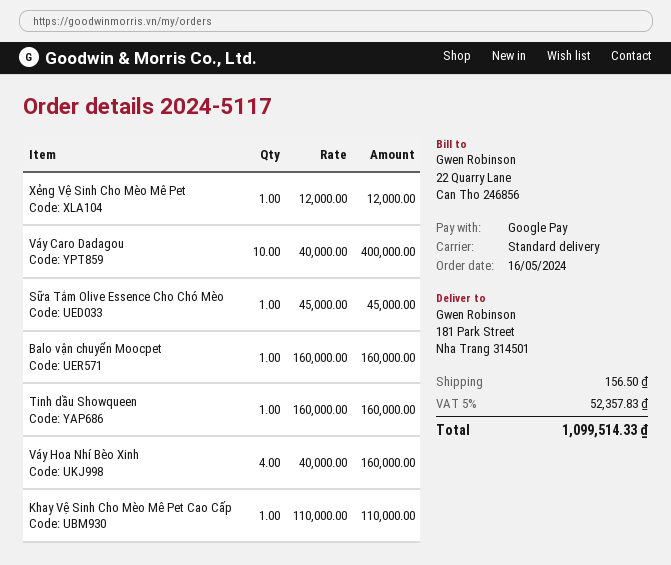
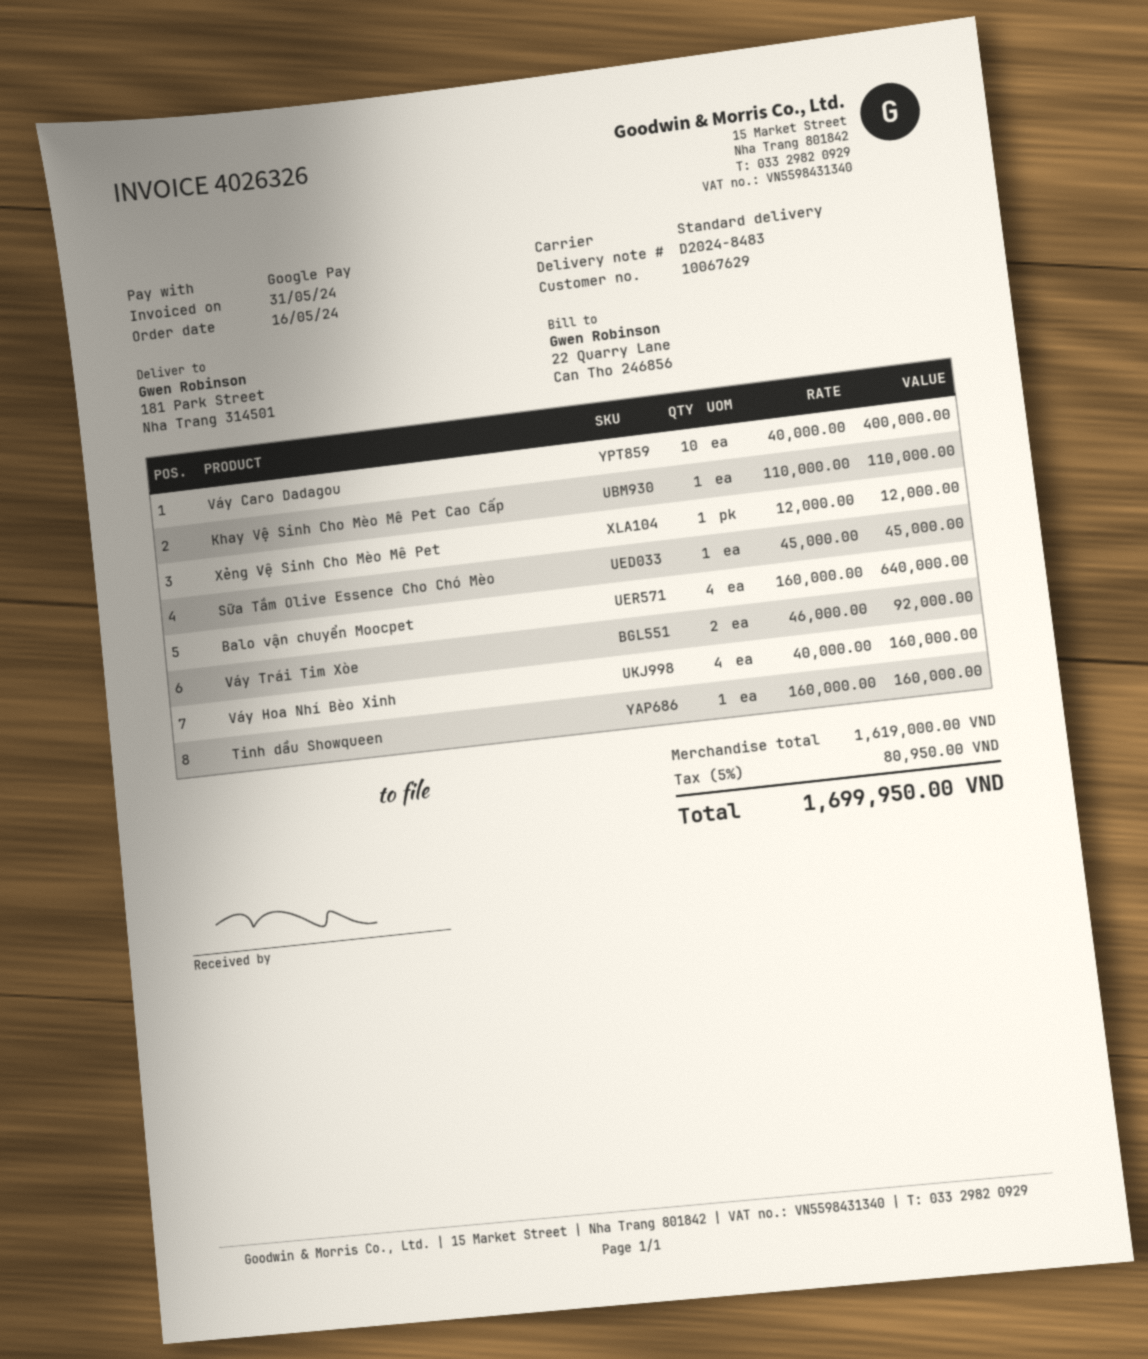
Balo vận chuyển Moocpet: 1 x 160000.00 = 160000.00 -> 4 x 160000.00 = 640000.00
Váy Trái Tim Xòe: none -> 2 x 46000.00 = 92000.00
shipping: 156.50 -> none
tax: 5% = 52357.83 -> 5% = 80950.00
total: 1099514.33 -> 1699950.00

